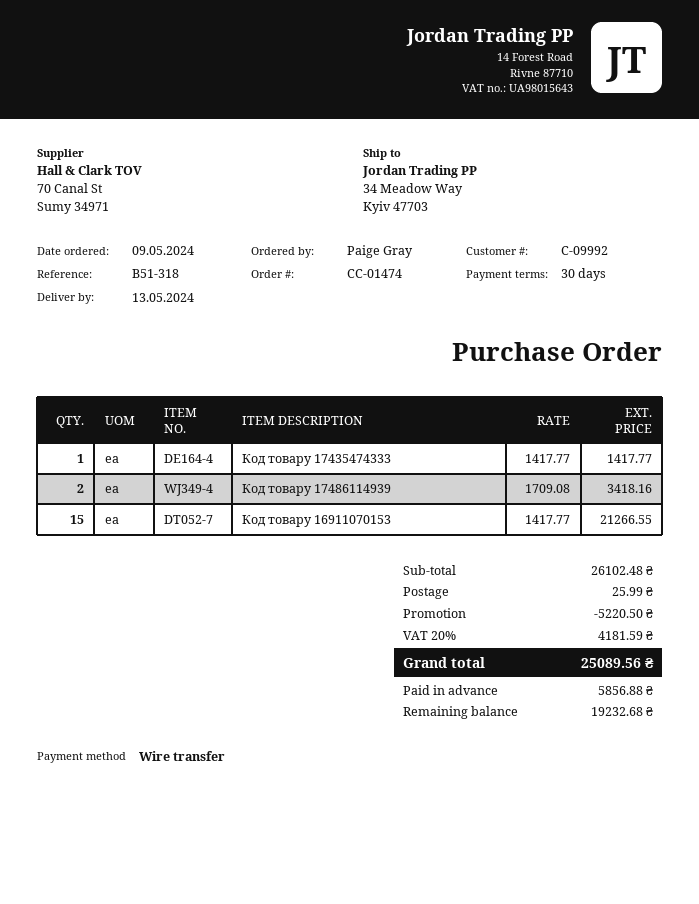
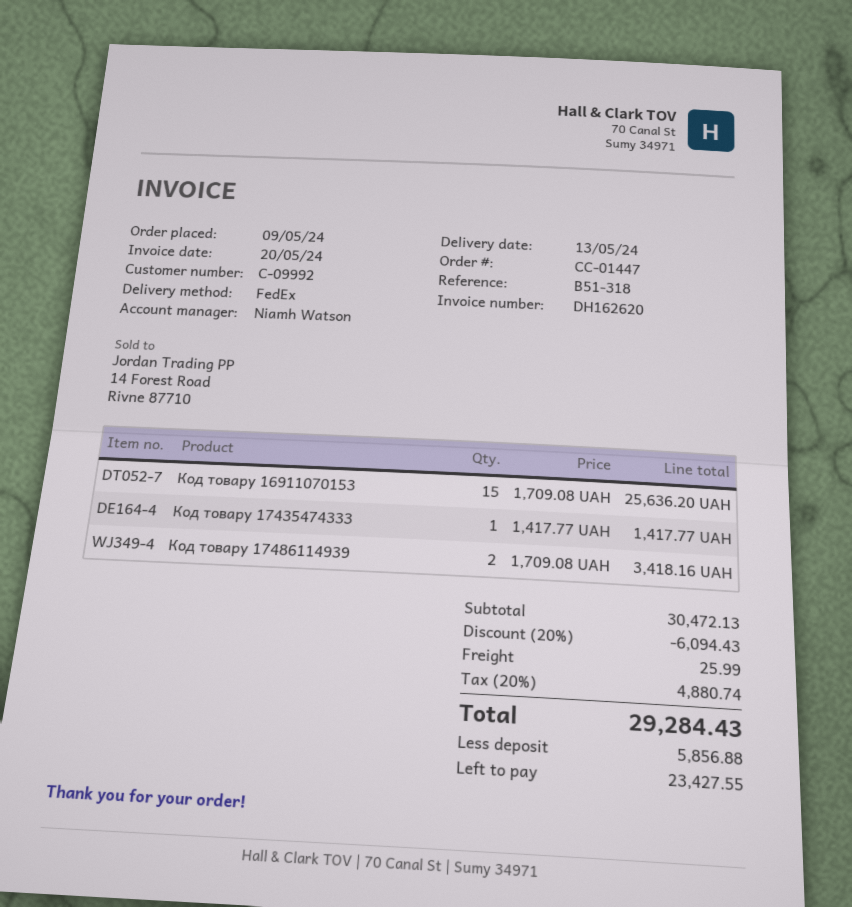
order number: CC-01474 -> CC-01447
Код товару 16911070153: 15 x 1417.77 = 21266.55 -> 15 x 1709.08 = 25636.20
subtotal: 26102.48 -> 30472.13
discount: 5220.50 -> 6094.43
tax: 20% = 4181.59 -> 20% = 4880.74
total: 25089.56 -> 29284.43
balance: 19232.68 -> 23427.55

